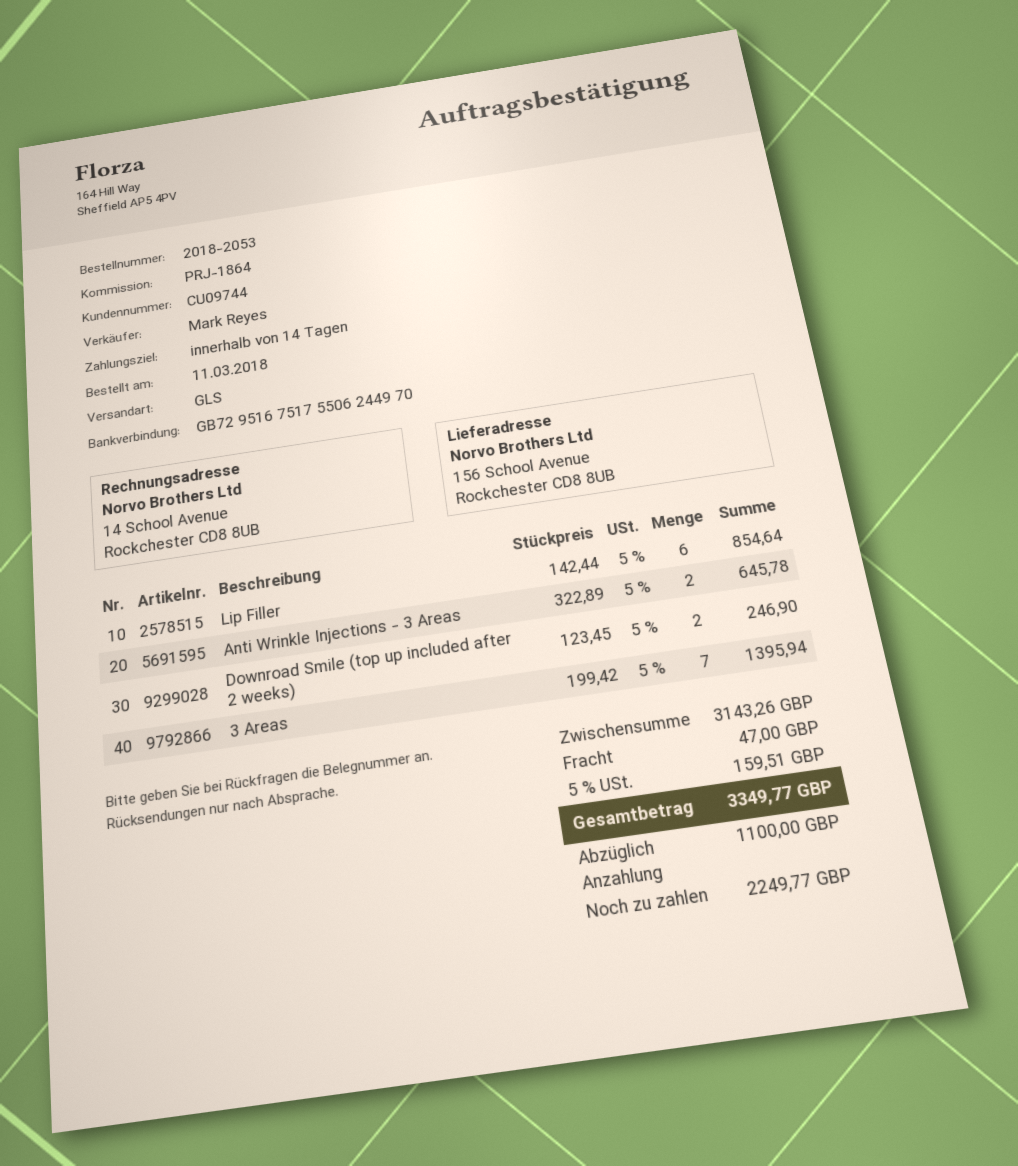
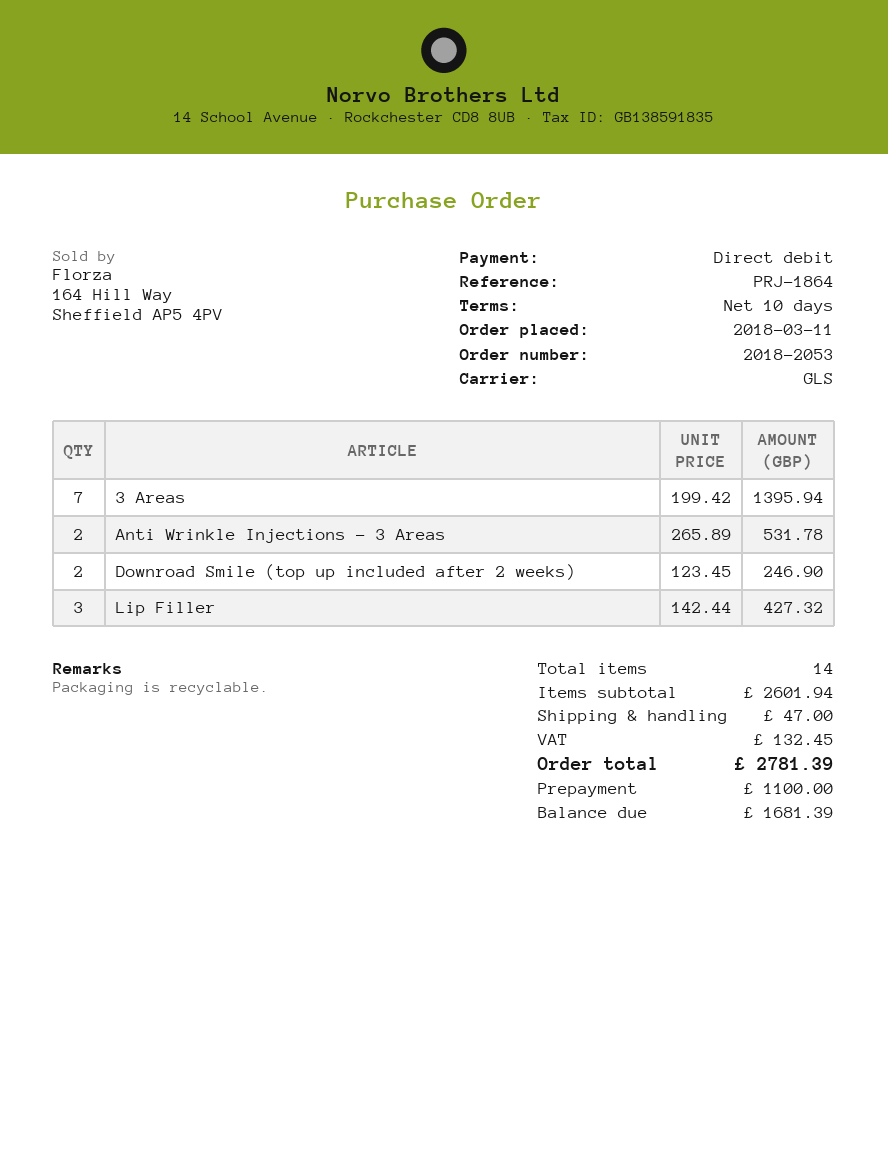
payment terms: 14 days -> 10 days
Lip Filler: 6 x 142.44 = 854.64 -> 3 x 142.44 = 427.32
Anti Wrinkle Injections - 3 Areas: 2 x 322.89 = 645.78 -> 2 x 265.89 = 531.78
subtotal: 3143.26 -> 2601.94
tax: 159.51 -> 132.45
total: 3349.77 -> 2781.39
balance: 2249.77 -> 1681.39

